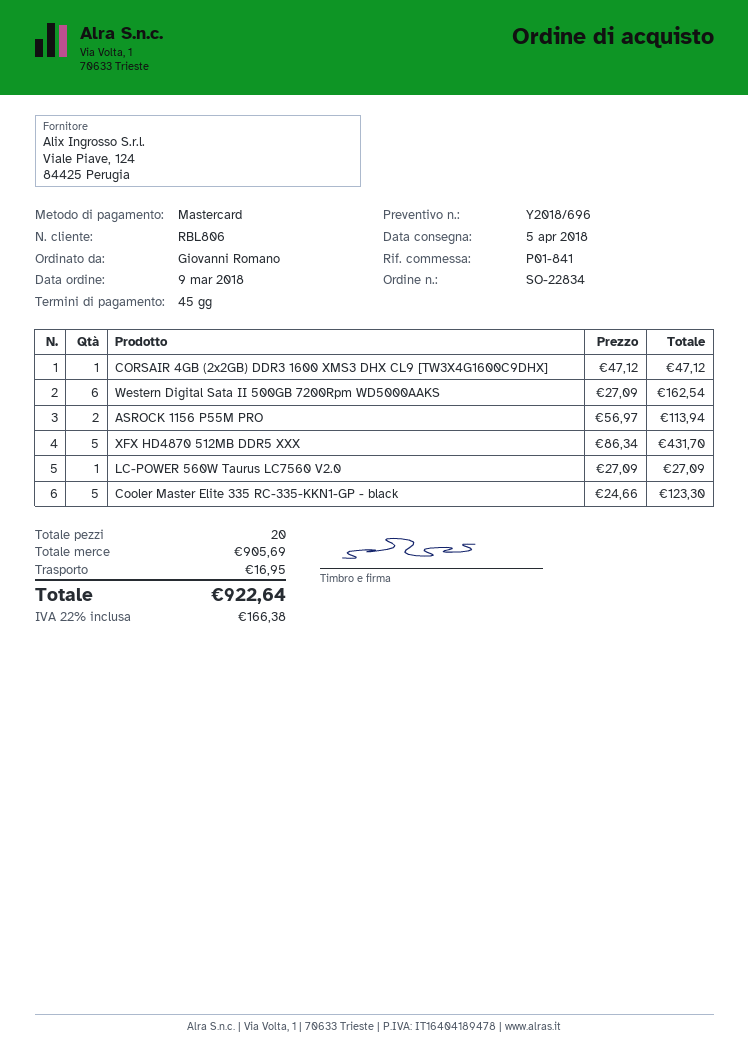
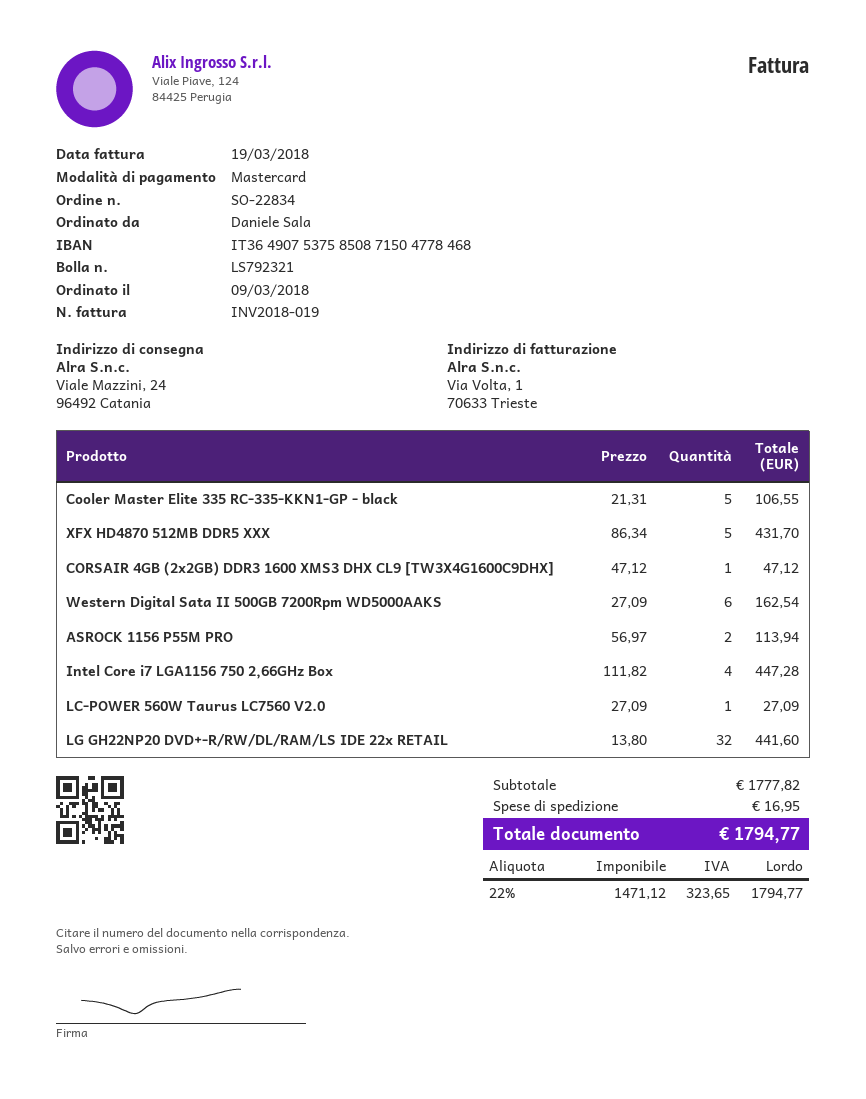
ordered by: Giovanni Romano -> Daniele Sala
Cooler Master Elite 335 RC-335-KKN1-GP - black: 5 x 24.66 = 123.30 -> 5 x 21.31 = 106.55
Intel Core i7 LGA1156 750 2,66GHz Box: none -> 4 x 111.82 = 447.28
LG GH22NP20 DVD+-R/RW/DL/RAM/LS IDE 22x RETAIL: none -> 32 x 13.80 = 441.60
subtotal: 905.69 -> 1777.82
tax: 22% = 166.38 -> 22% = 323.65
total: 922.64 -> 1794.77

